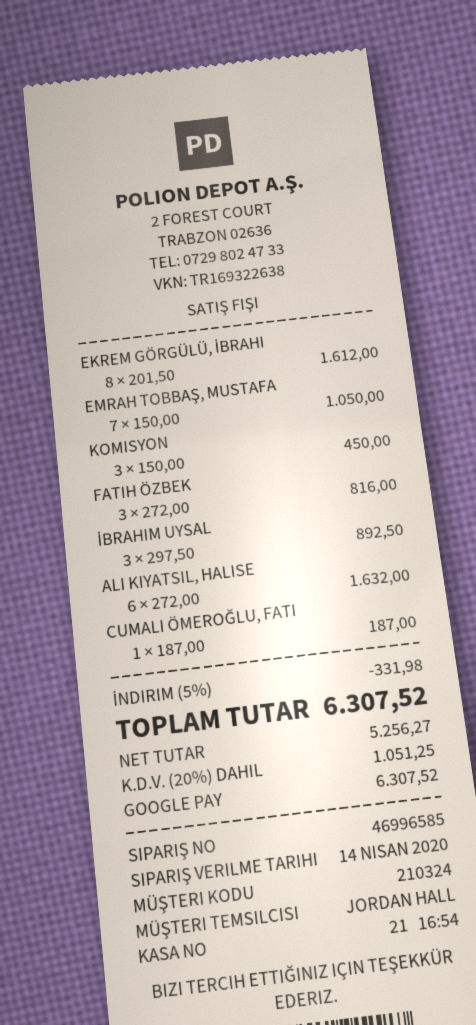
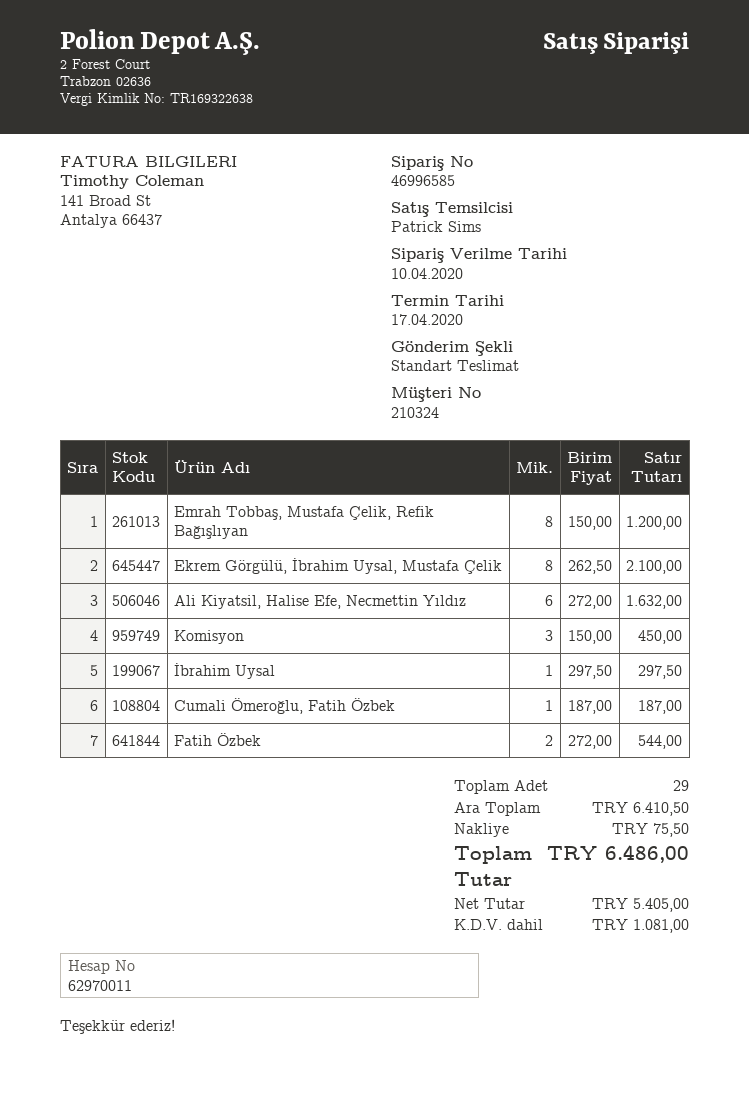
order date: 2020-04-14 -> 2020-04-10
sales rep: JORDAN HALL -> Patrick Sims
EKREM GÖRGÜLÜ, İBRAHI: 8 x 201.50 = 1612.00 -> 8 x 262.50 = 2100.00
EMRAH TOBBAŞ, MUSTAFA: 7 x 150.00 = 1050.00 -> 8 x 150.00 = 1200.00
FATIH ÖZBEK: 3 x 272.00 = 816.00 -> 2 x 272.00 = 544.00
İBRAHIM UYSAL: 3 x 297.50 = 892.50 -> 1 x 297.50 = 297.50
discount: 5% = 331.98 -> none
shipping: none -> 75.50
net: 5256.27 -> 5405.00
tax: 1051.25 -> 1081.00
total: 6307.52 -> 6486.00

